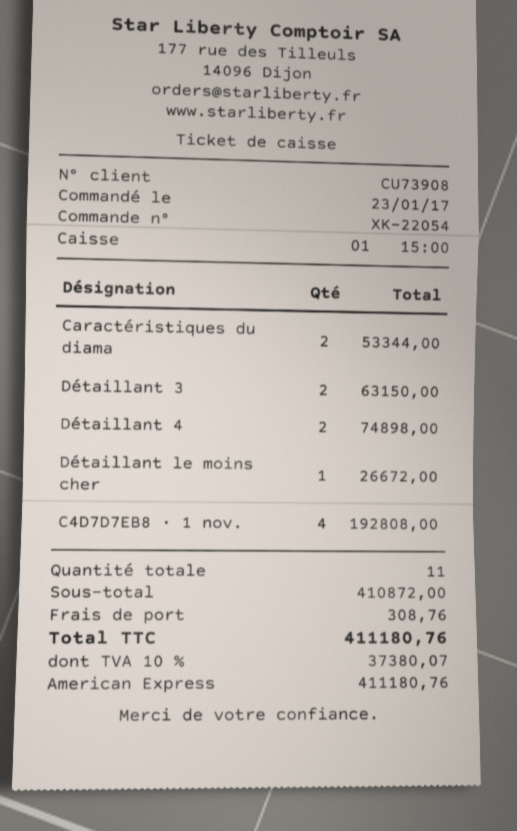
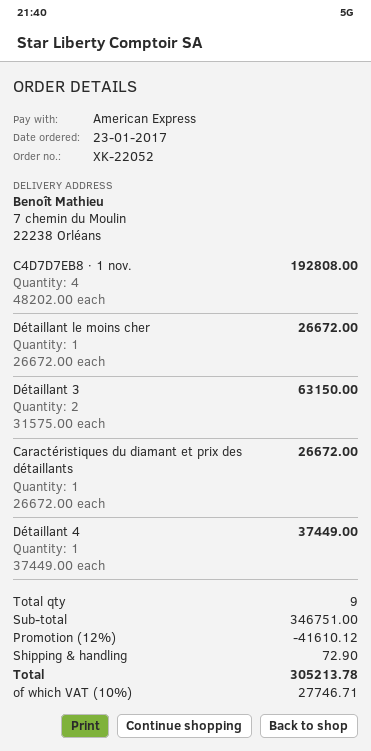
order number: XK-22054 -> XK-22052
Caractéristiques du diama: 2 for 53344.00 -> 1 for 26672.00
Détaillant 4: 2 for 74898.00 -> 1 for 37449.00
total quantity: 11 -> 9
subtotal: 410872.00 -> 346751.00
discount: none -> 12% = 41610.12
shipping: 308.76 -> 72.90
tax: 10% = 37380.07 -> 10% = 27746.71
total: 411180.76 -> 305213.78

